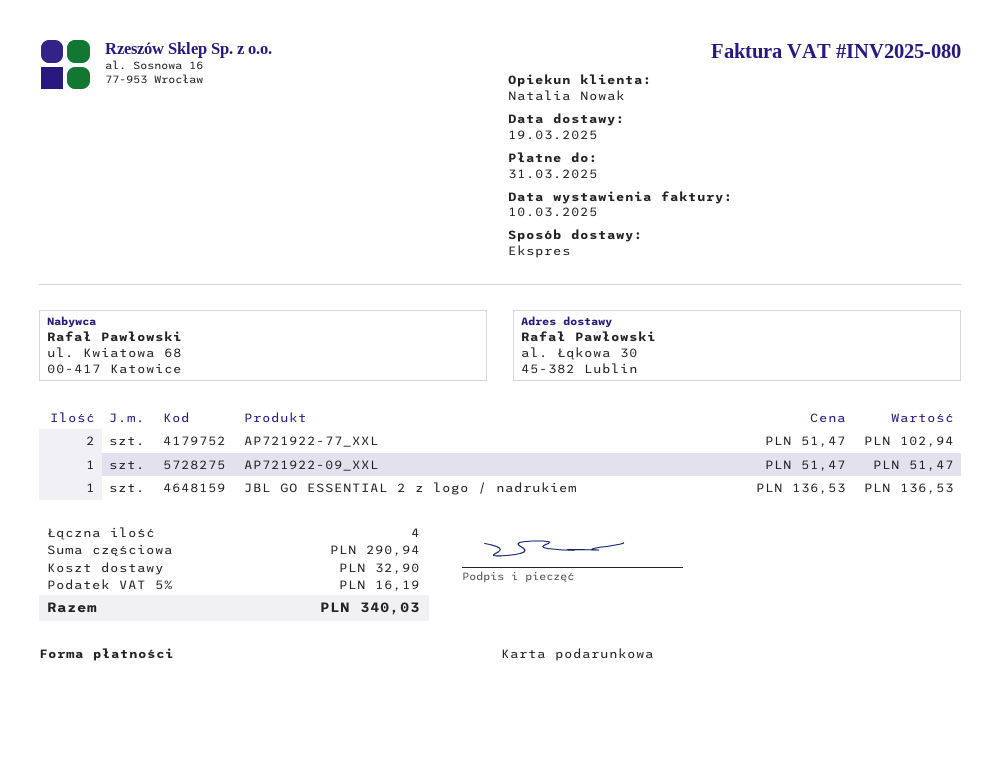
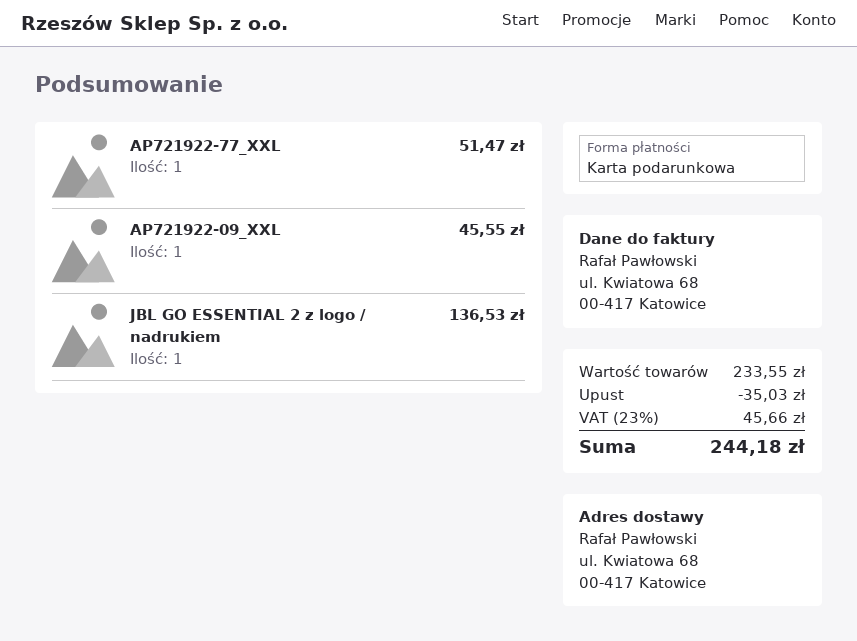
ship to: al. Łąkowa 30, 45-382 Lublin -> ul. Kwiatowa 68, 00-417 Katowice
AP721922-77_XXL: 2 for 102.94 -> 1 for 51.47
AP721922-09_XXL: 1 for 51.47 -> 1 for 45.55
subtotal: 290.94 -> 233.55
discount: none -> 35.03
shipping: 32.90 -> none
tax: 5% = 16.19 -> 23% = 45.66
total: 340.03 -> 244.18

